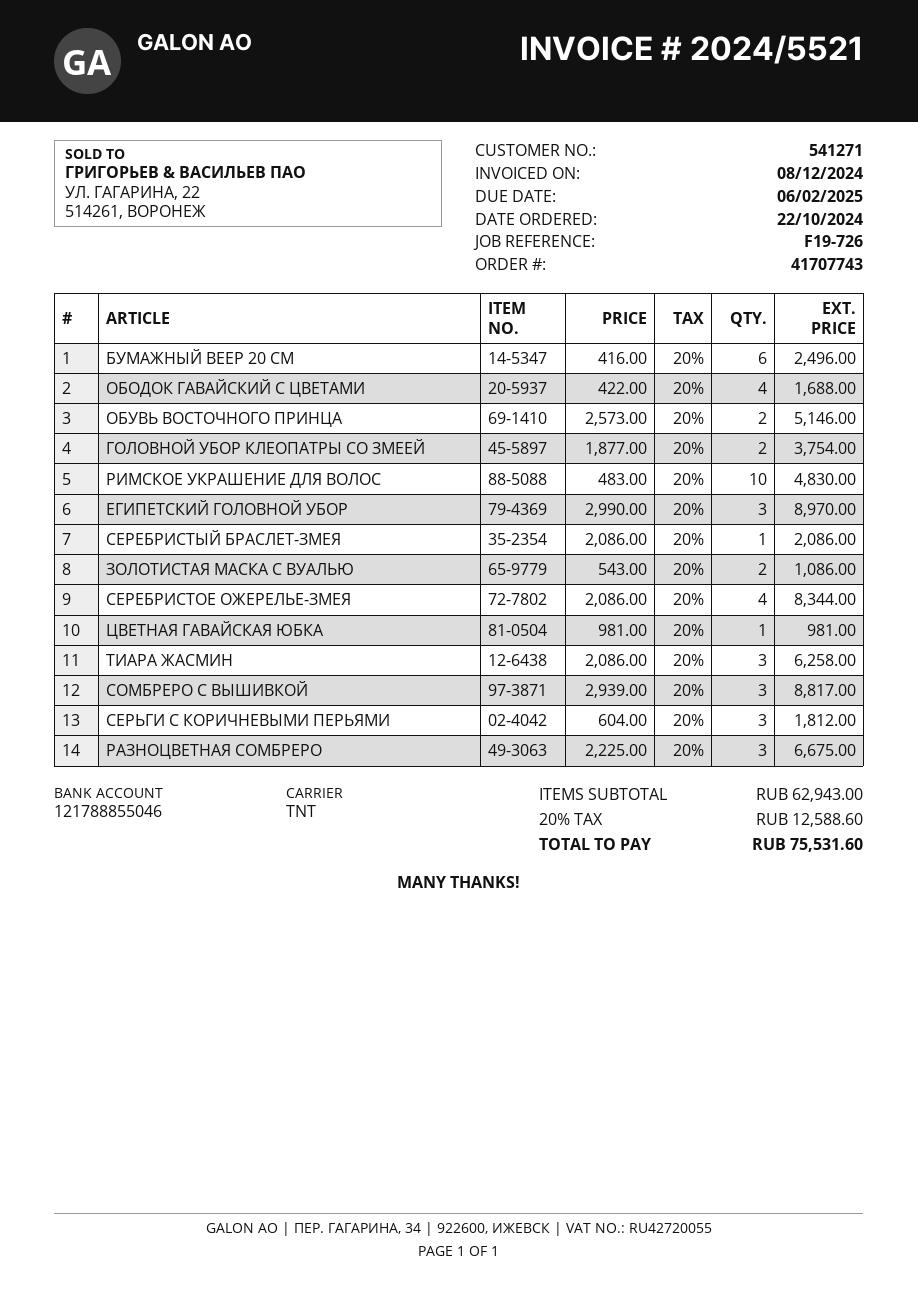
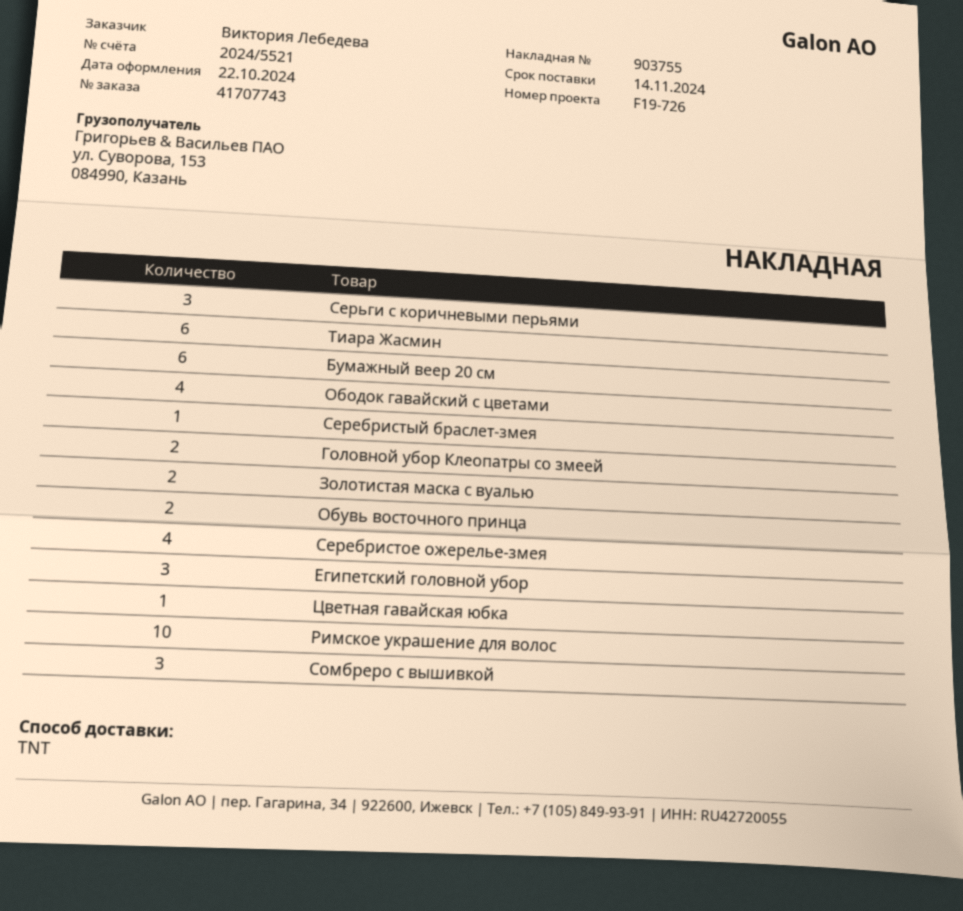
ТИАРА ЖАСМИН: 3 -> 6
РАЗНОЦВЕТНАЯ СОМБРЕРО: 3 -> none

